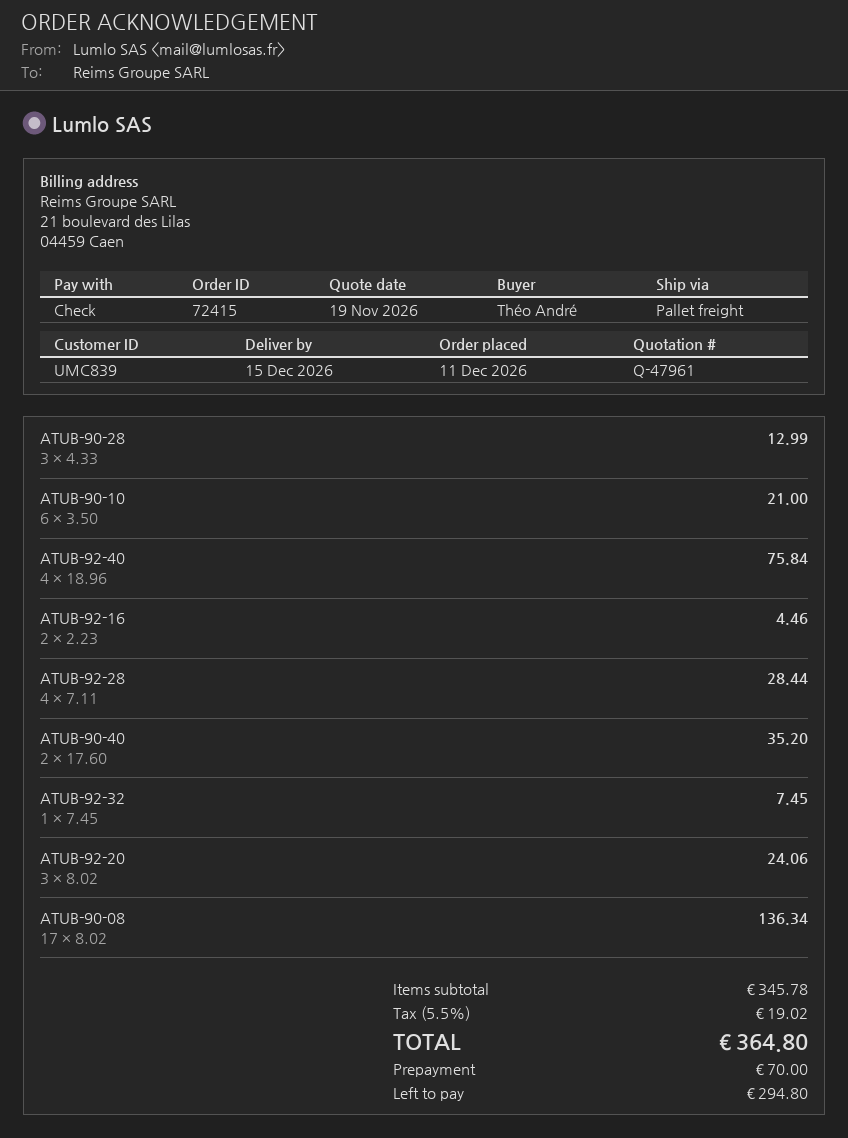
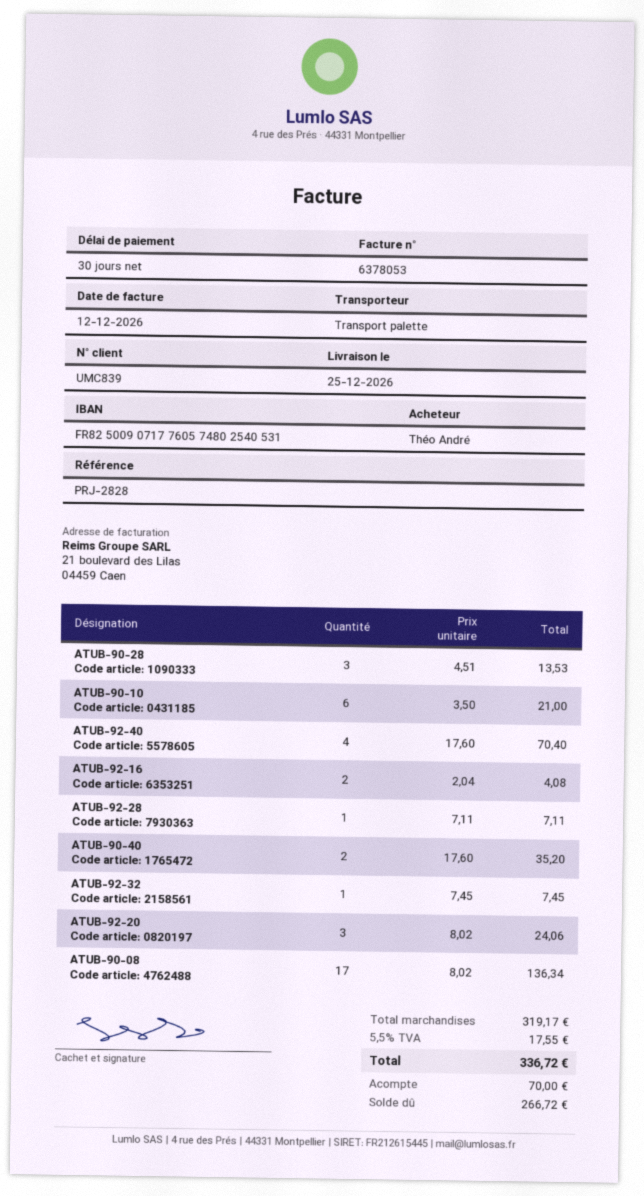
delivery date: 2026-12-15 -> 2026-12-25
ATUB-90-28: 3 x 4.33 = 12.99 -> 3 x 4.51 = 13.53
ATUB-92-40: 4 x 18.96 = 75.84 -> 4 x 17.60 = 70.40
ATUB-92-16: 2 x 2.23 = 4.46 -> 2 x 2.04 = 4.08
ATUB-92-28: 4 x 7.11 = 28.44 -> 1 x 7.11 = 7.11
subtotal: 345.78 -> 319.17
tax: 5.5% = 19.02 -> 5.5% = 17.55
total: 364.80 -> 336.72
balance: 294.80 -> 266.72

